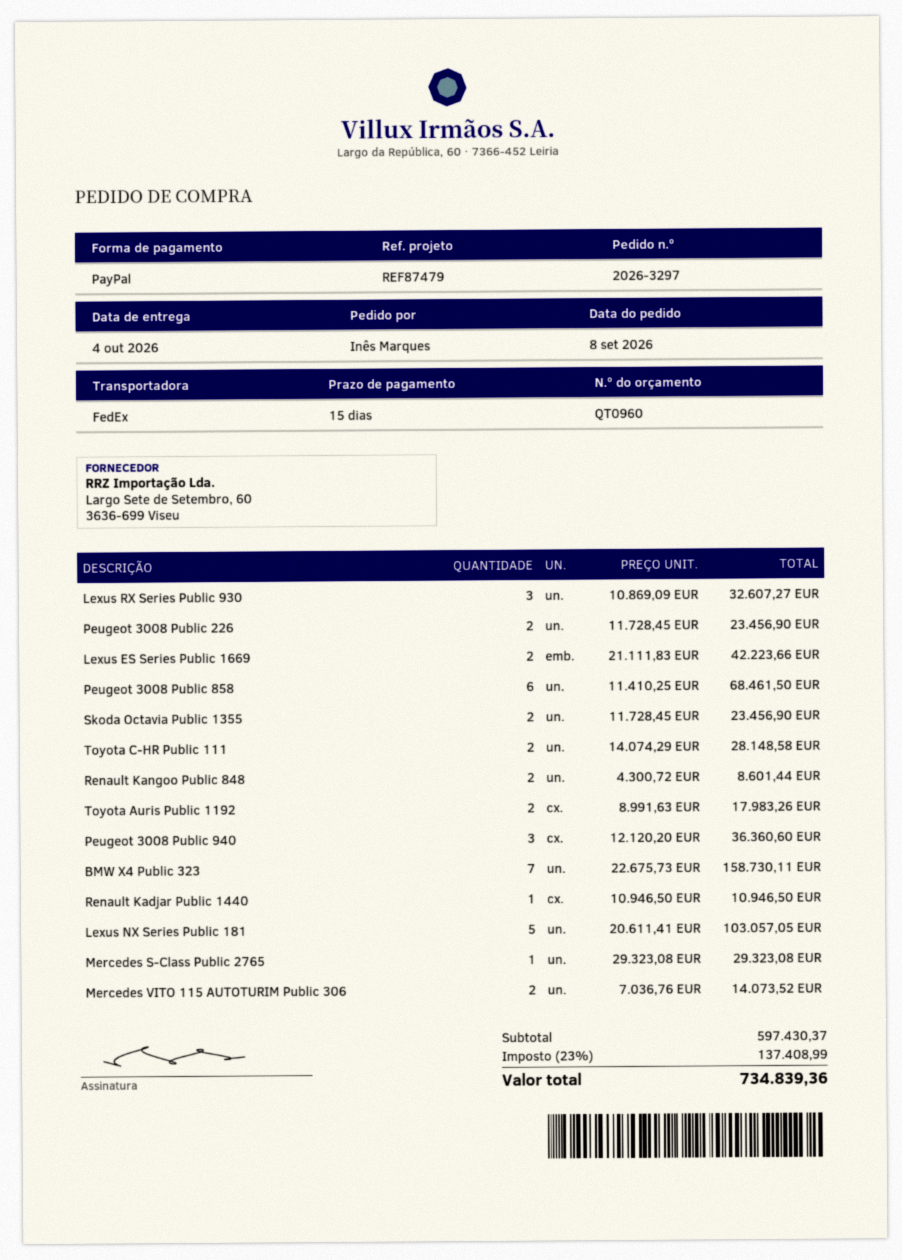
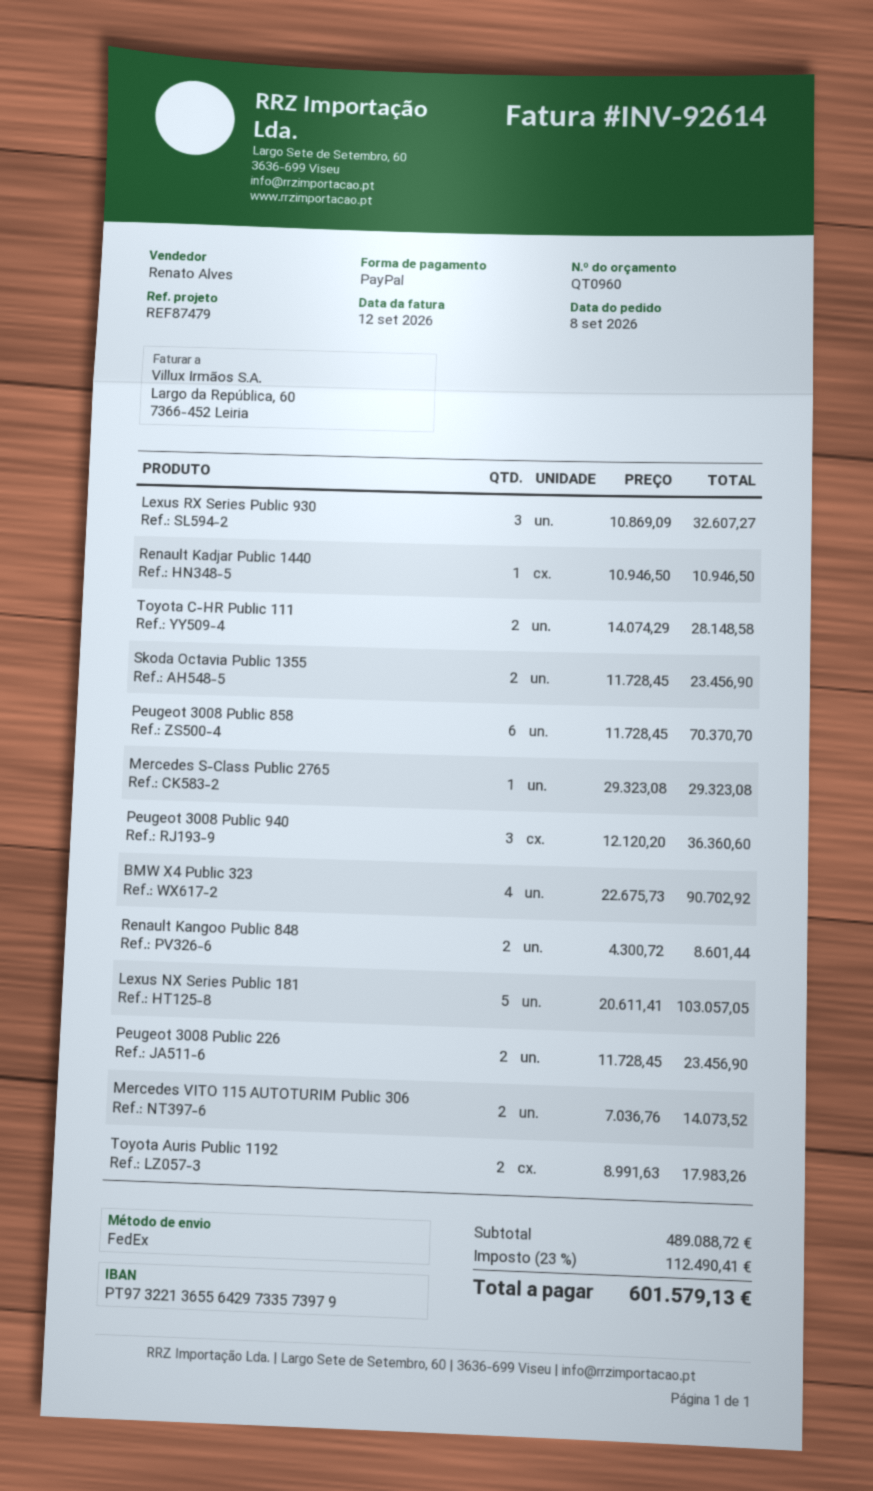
Lexus ES Series Public 1669: 2 x 21111.83 = 42223.66 -> none
Peugeot 3008 Public 858: 6 x 11410.25 = 68461.50 -> 6 x 11728.45 = 70370.70
BMW X4 Public 323: 7 x 22675.73 = 158730.11 -> 4 x 22675.73 = 90702.92
subtotal: 597430.37 -> 489088.72
tax: 23% = 137408.99 -> 23% = 112490.41
total: 734839.36 -> 601579.13

